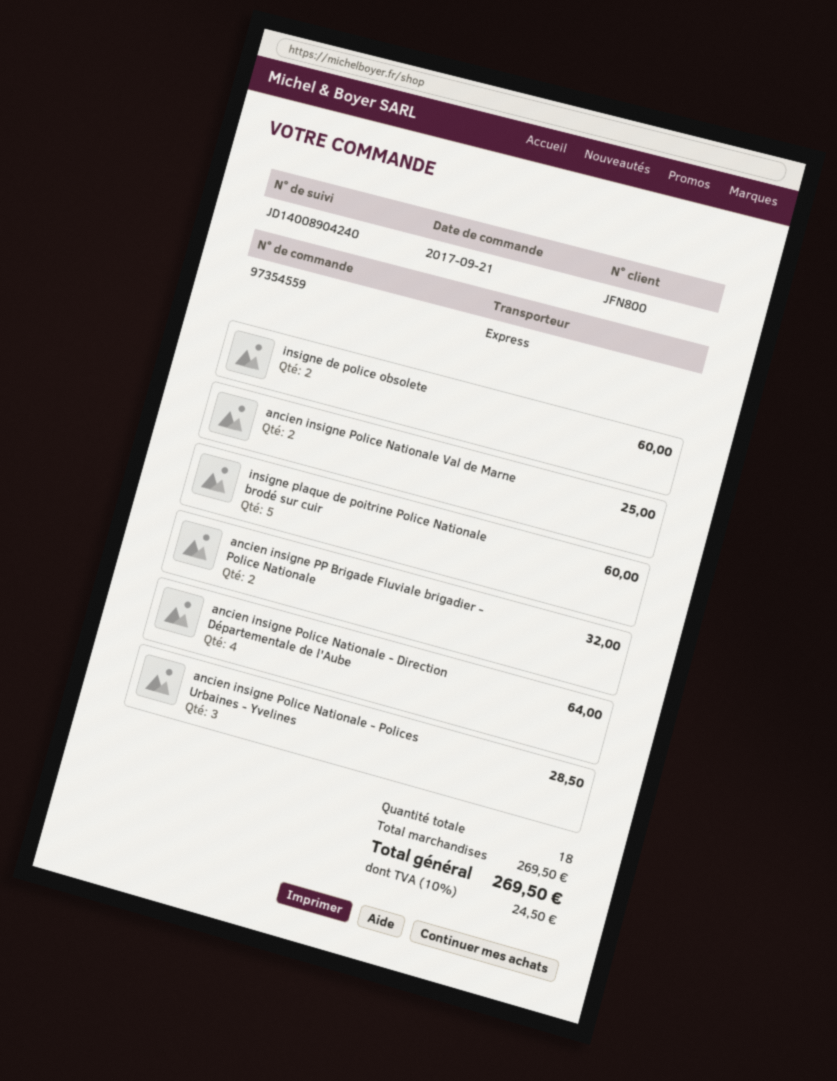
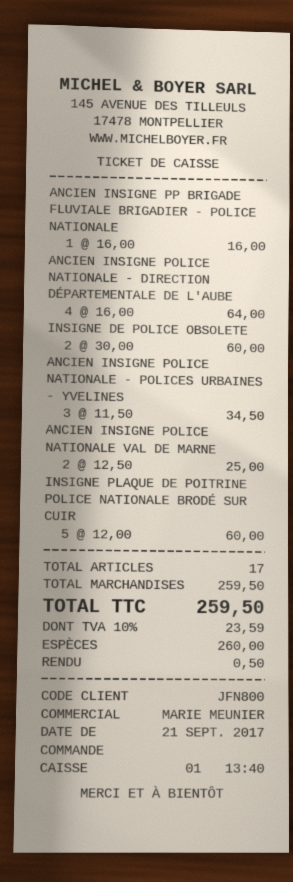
ancien insigne PP Brigade Fluviale brigadier - Police Nationale: 2 for 32.00 -> 1 for 16.00
ancien insigne Police Nationale - Polices Urbaines - Yvelines: 3 for 28.50 -> 3 for 34.50
total quantity: 18 -> 17
subtotal: 269.50 -> 259.50
tax: 10% = 24.50 -> 10% = 23.59
total: 269.50 -> 259.50

